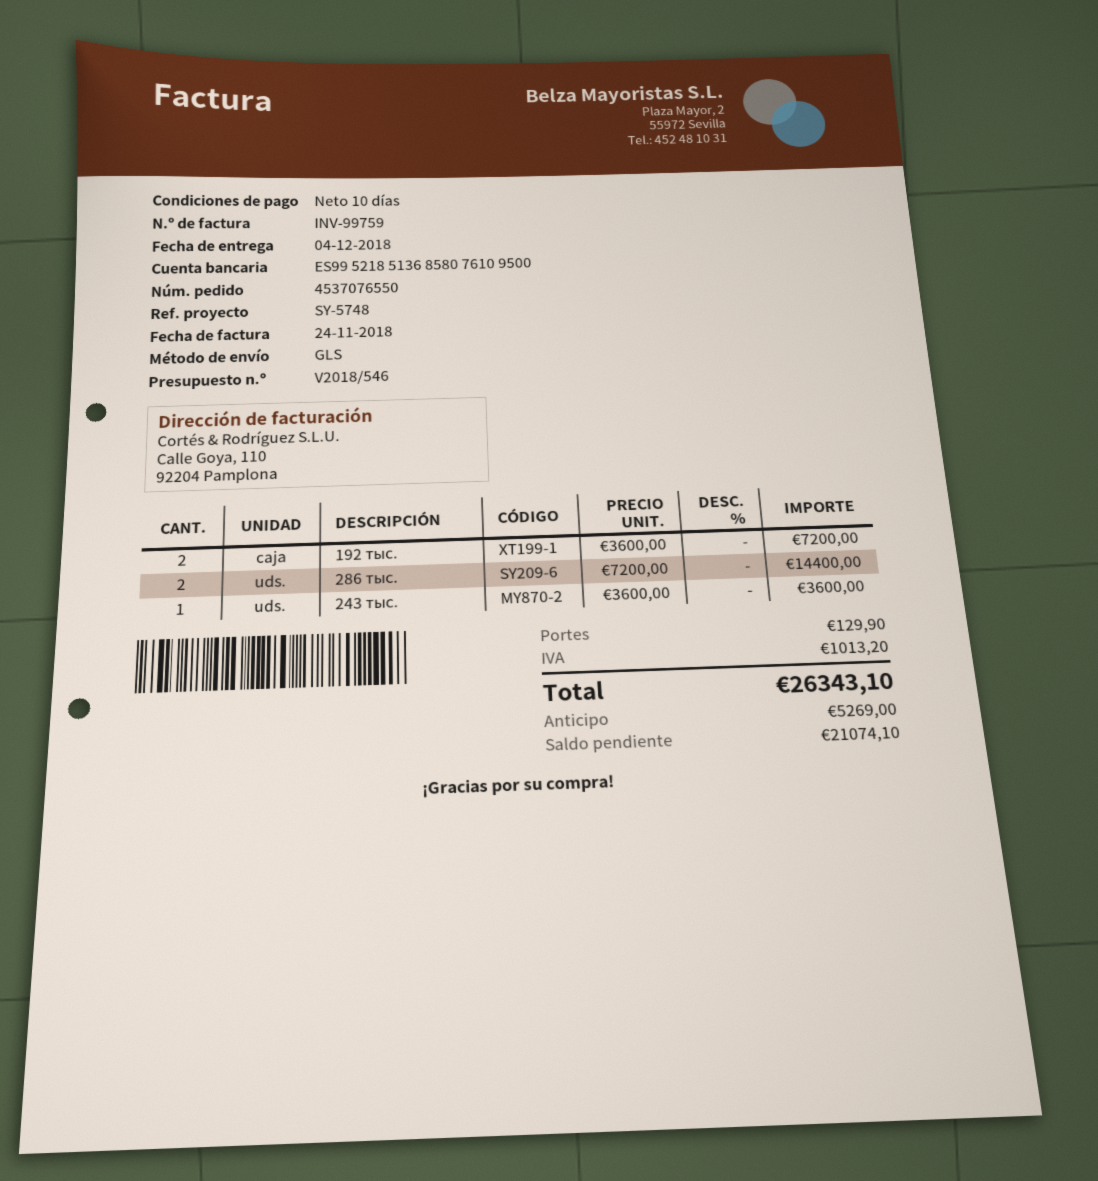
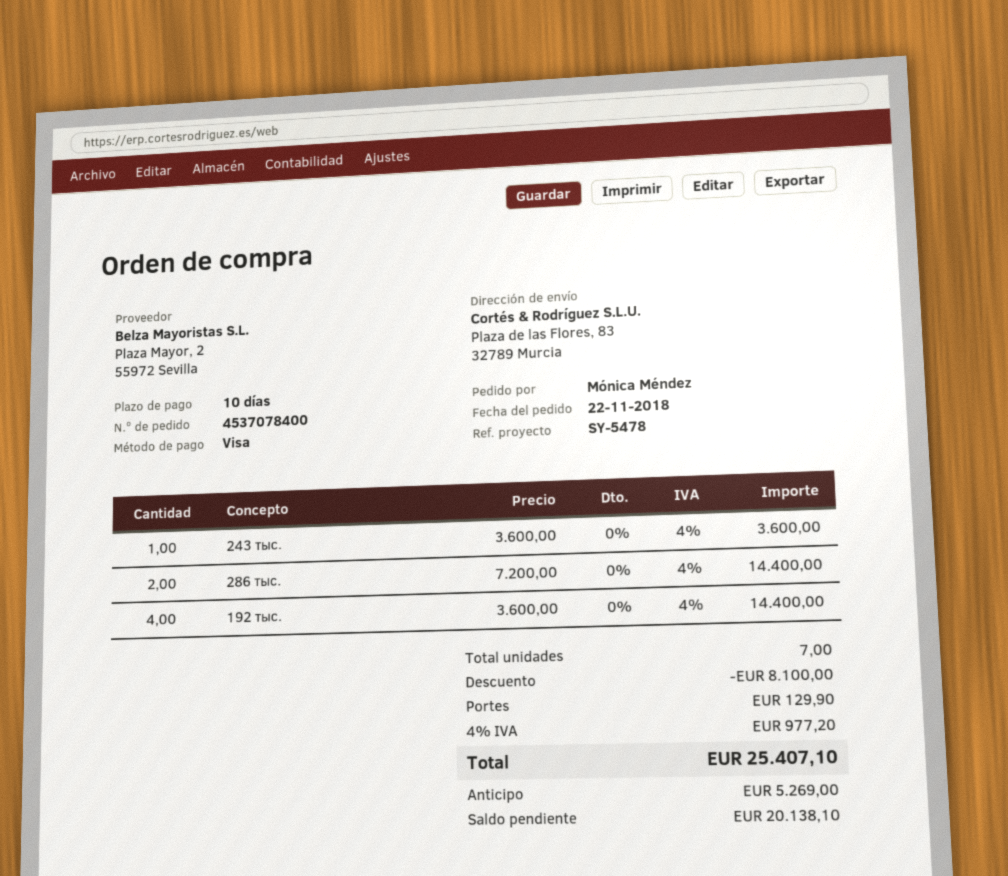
order number: 4537076550 -> 4537078400
reference: SY-5748 -> SY-5478
192 тыс.: 2 x 3600.00 = 7200.00 -> 4 x 3600.00 = 14400.00
discount: none -> 8100.00
tax: 1013.20 -> 977.20
total: 26343.10 -> 25407.10
balance: 21074.10 -> 20138.10

